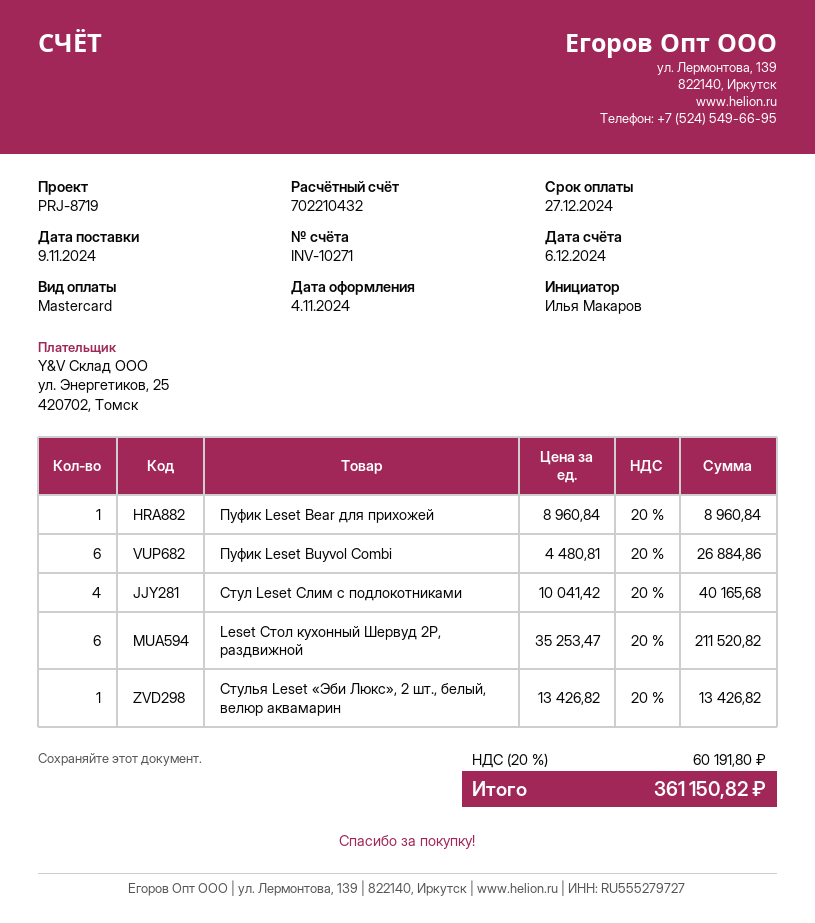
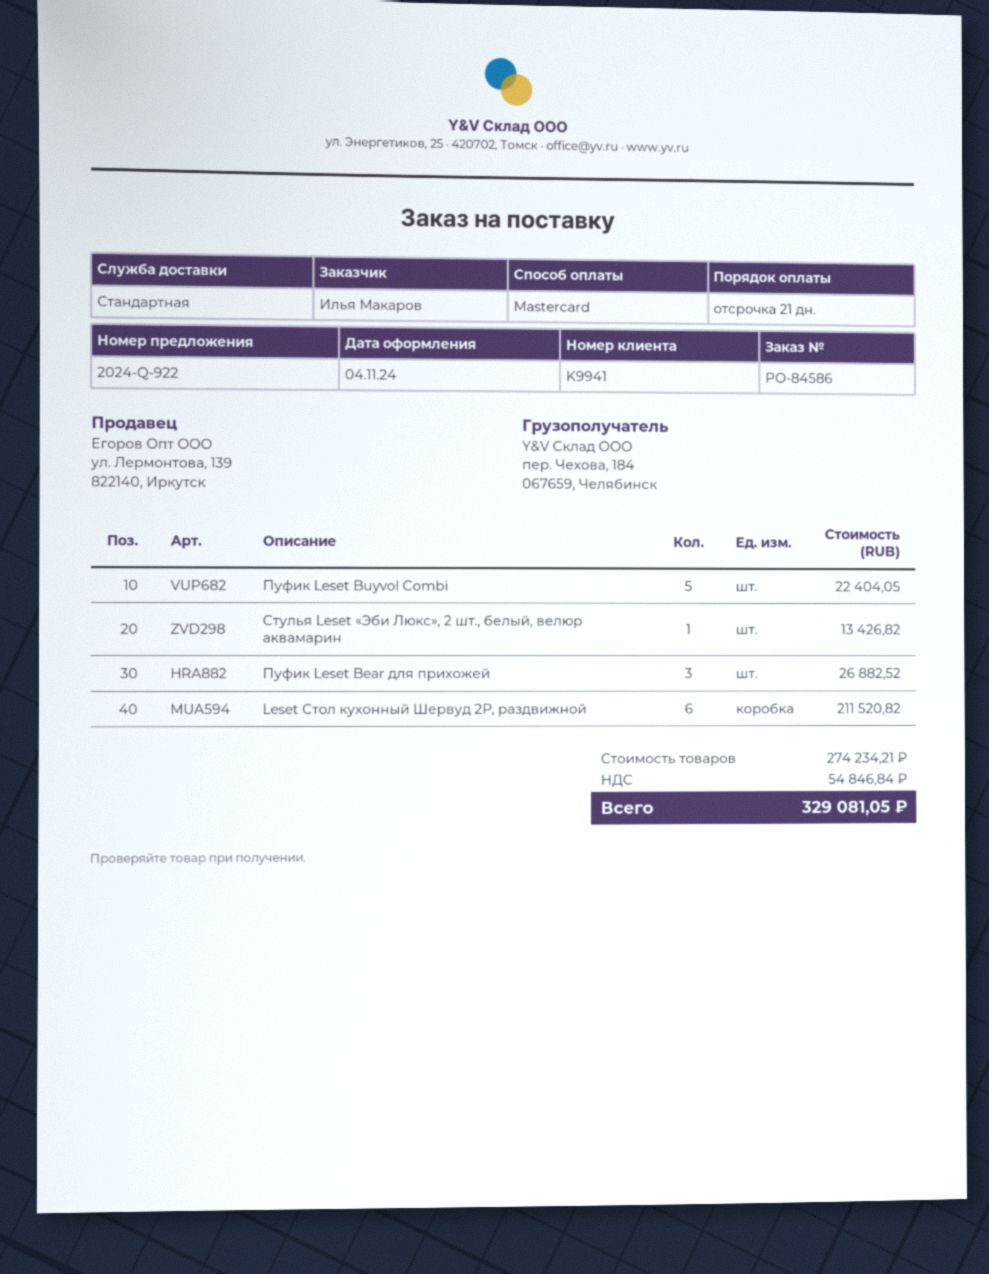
Пуфик Leset Bear для прихожей: 1 for 8960.84 -> 3 for 26882.52
Пуфик Leset Buyvol Combi: 6 for 26884.86 -> 5 for 22404.05
Стул Leset Слим с подлокотниками: 4 for 40165.68 -> none
tax: 60191.80 -> 54846.84
total: 361150.82 -> 329081.05

